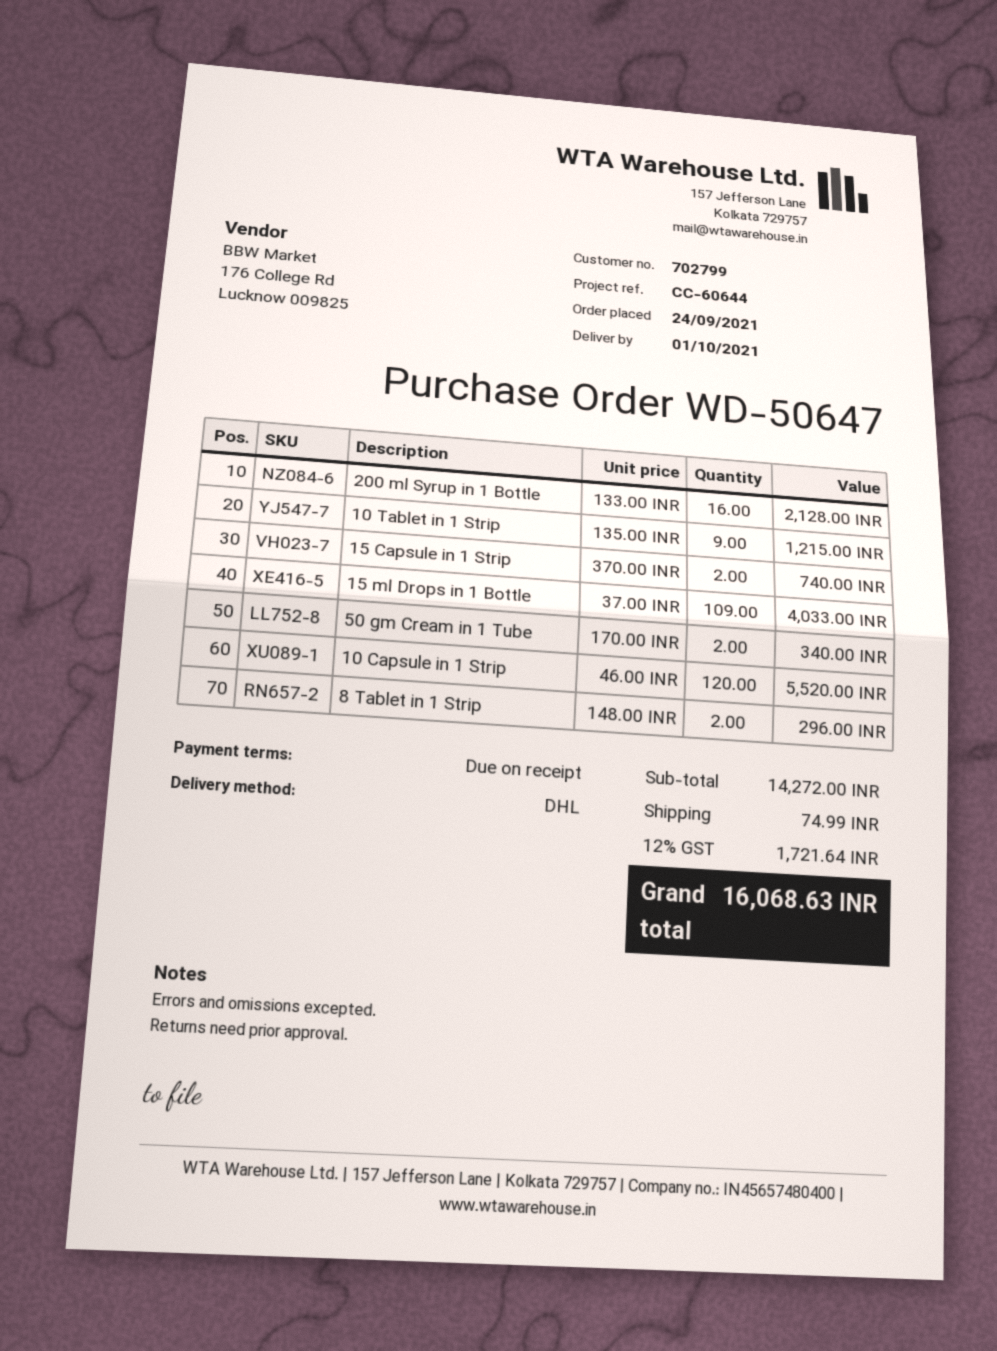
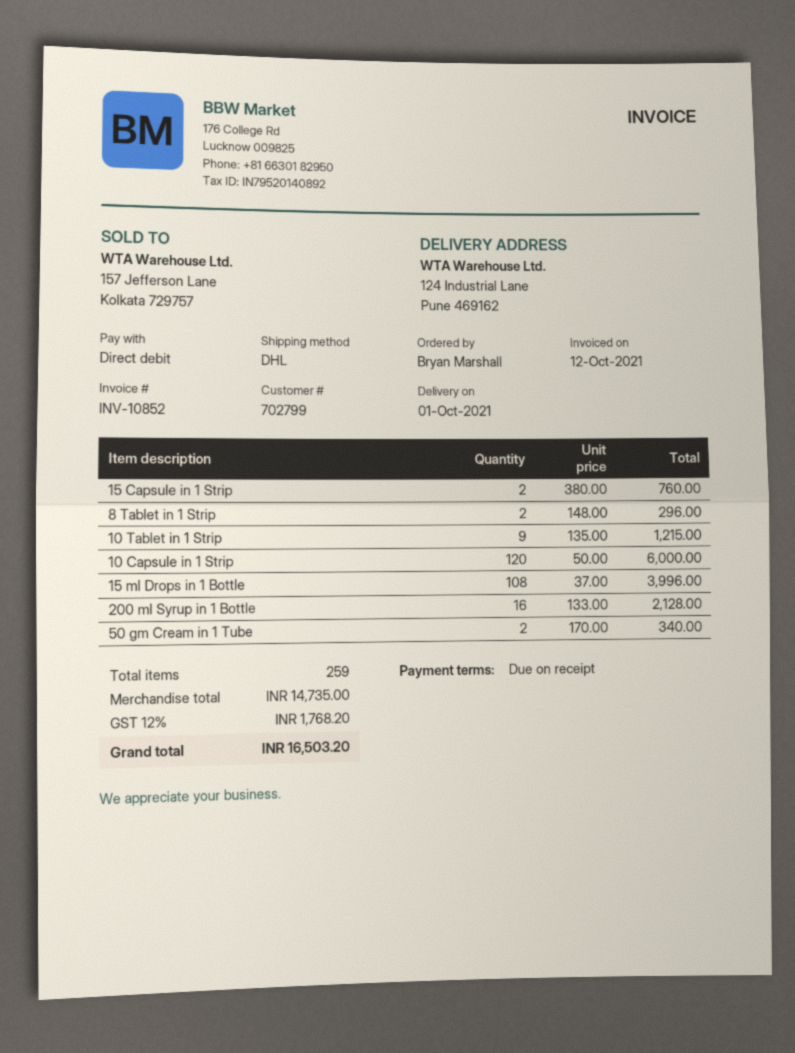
15 Capsule in 1 Strip: 2 x 370.00 = 740.00 -> 2 x 380.00 = 760.00
15 ml Drops in 1 Bottle: 109 x 37.00 = 4033.00 -> 108 x 37.00 = 3996.00
10 Capsule in 1 Strip: 120 x 46.00 = 5520.00 -> 120 x 50.00 = 6000.00
subtotal: 14272.00 -> 14735.00
shipping: 74.99 -> none
tax: 12% = 1721.64 -> 12% = 1768.20
total: 16068.63 -> 16503.20

